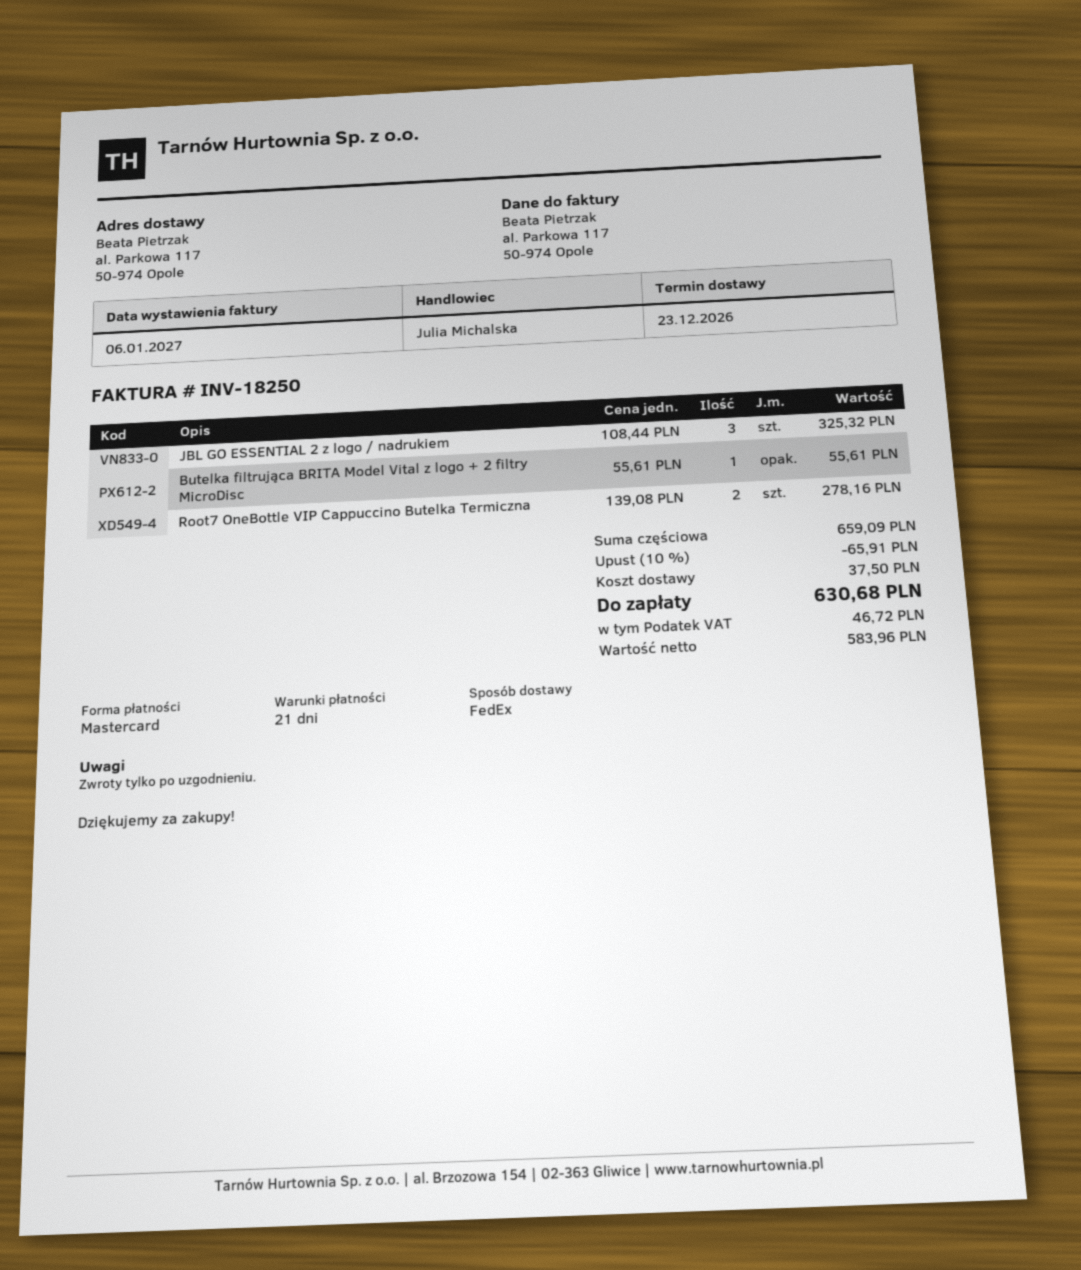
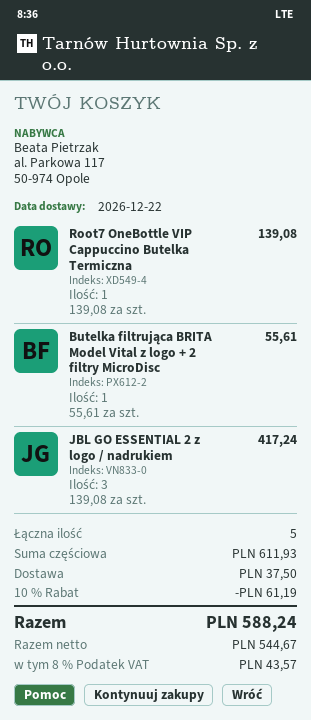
delivery date: 2026-12-23 -> 2026-12-22
JBL GO ESSENTIAL 2 z logo / nadrukiem: 3 x 108.44 = 325.32 -> 3 x 139.08 = 417.24
Root7 OneBottle VIP Cappuccino Butelka Termiczna: 2 x 139.08 = 278.16 -> 1 x 139.08 = 139.08
subtotal: 659.09 -> 611.93
discount: 10% = 65.91 -> 10% = 61.19
net: 583.96 -> 544.67
tax: 46.72 -> 43.57
total: 630.68 -> 588.24

